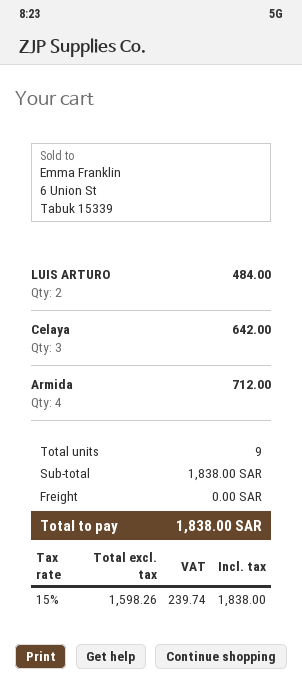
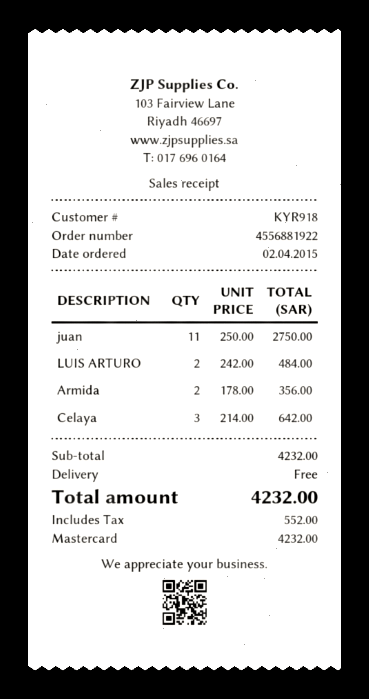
Armida: 4 for 712.00 -> 2 for 356.00
juan: none -> 11 for 2750.00
subtotal: 1838.00 -> 4232.00
tax: 239.74 -> 552.00
total: 1838.00 -> 4232.00

